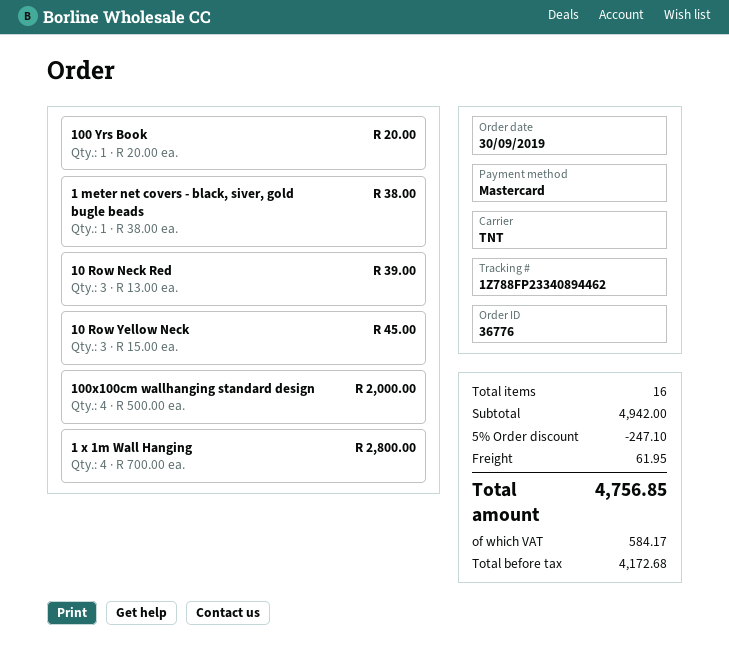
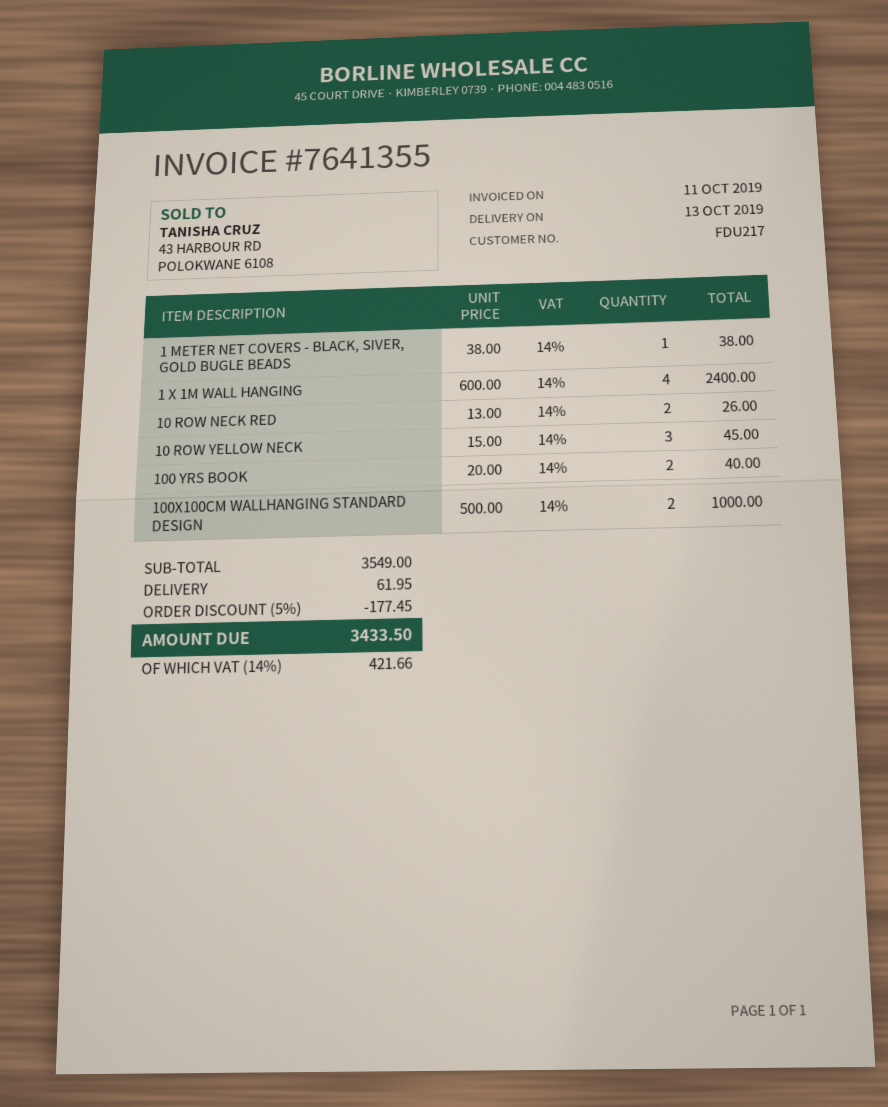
100 Yrs Book: 1 x 20.00 = 20.00 -> 2 x 20.00 = 40.00
10 Row Neck Red: 3 x 13.00 = 39.00 -> 2 x 13.00 = 26.00
100x100cm wallhanging standard design: 4 x 500.00 = 2000.00 -> 2 x 500.00 = 1000.00
1 x 1m Wall Hanging: 4 x 700.00 = 2800.00 -> 4 x 600.00 = 2400.00
subtotal: 4942.00 -> 3549.00
discount: 5% = 247.10 -> 5% = 177.45
tax: 584.17 -> 421.66
total: 4756.85 -> 3433.50

